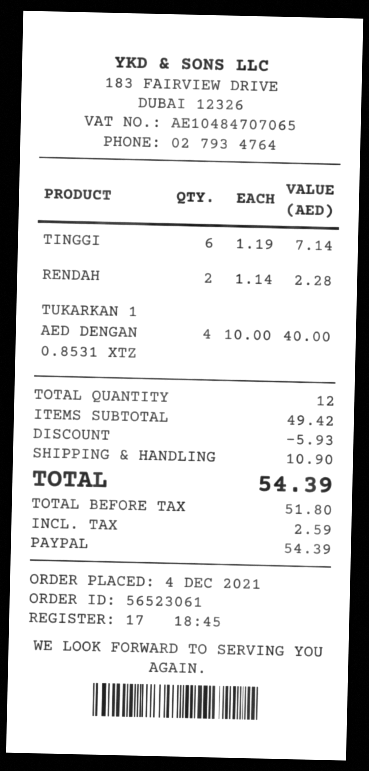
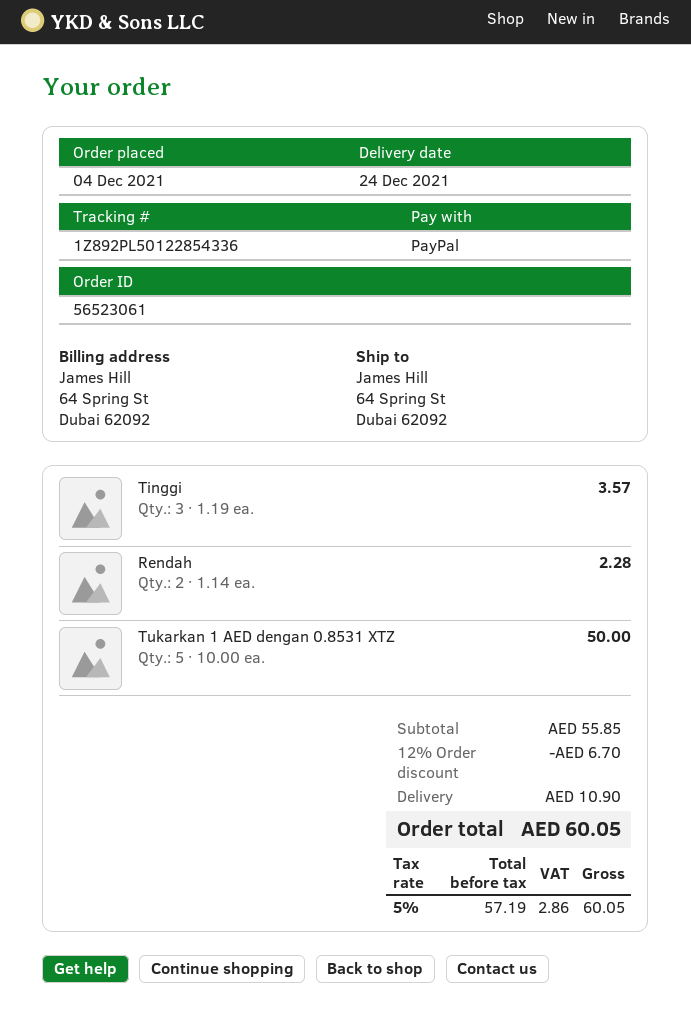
TINGGI: 6 x 1.19 = 7.14 -> 3 x 1.19 = 3.57
TUKARKAN 1 AED DENGAN 0.8531 XTZ: 4 x 10.00 = 40.00 -> 5 x 10.00 = 50.00
subtotal: 49.42 -> 55.85
discount: 5.93 -> 6.70
net: 51.80 -> 57.19
tax: 2.59 -> 2.86
total: 54.39 -> 60.05

